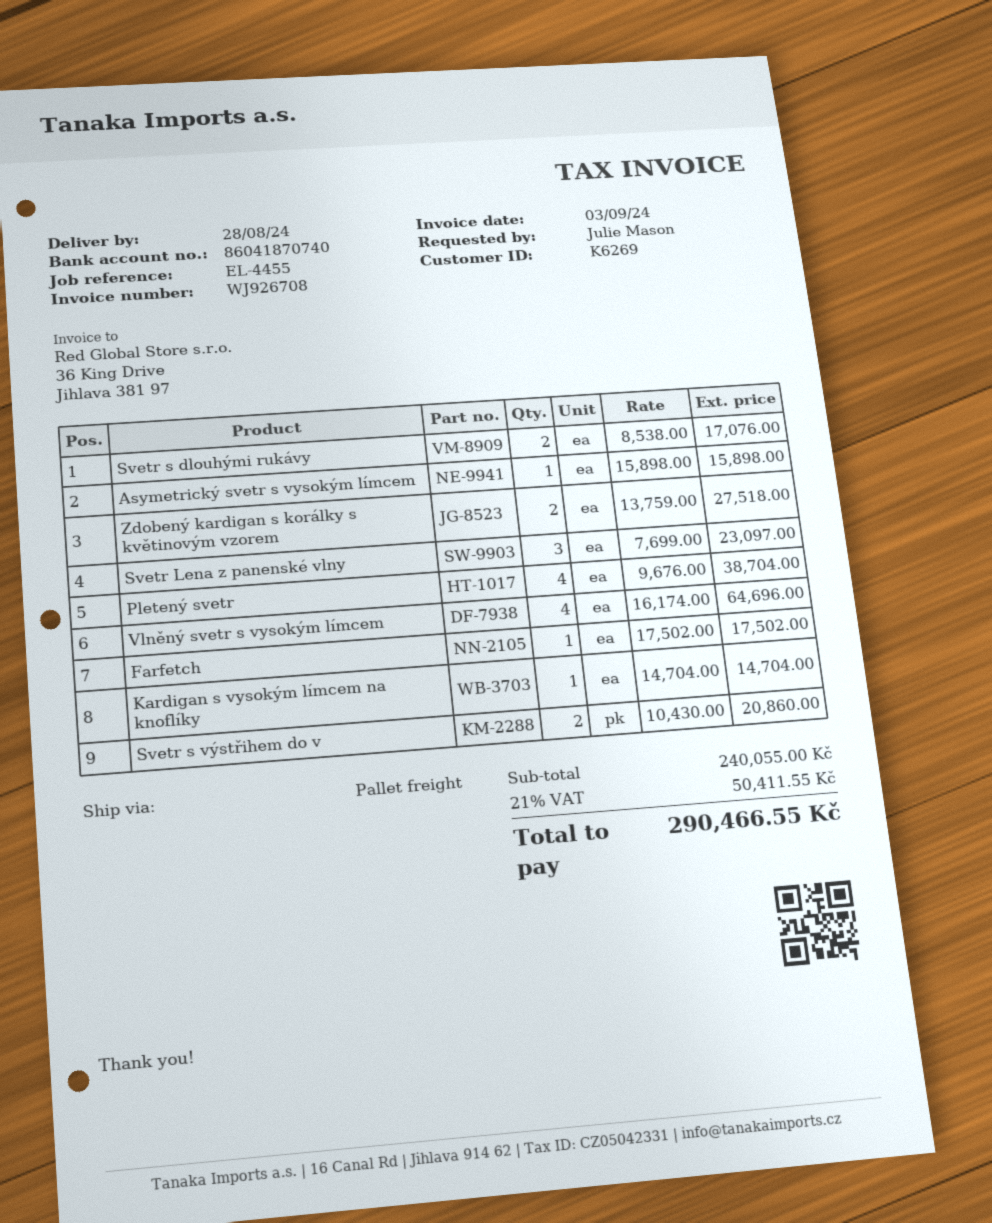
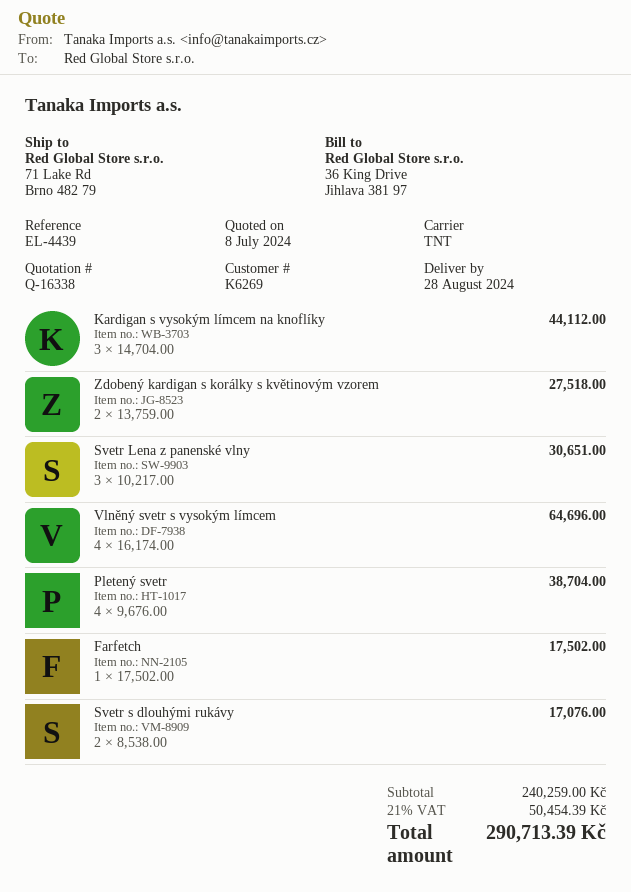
reference: EL-4455 -> EL-4439
shipping method: pallet freight -> TNT
Asymetrický svetr s vysokým límcem: 1 x 15898.00 = 15898.00 -> none
Svetr Lena z panenské vlny: 3 x 7699.00 = 23097.00 -> 3 x 10217.00 = 30651.00
Kardigan s vysokým límcem na knoflíky: 1 x 14704.00 = 14704.00 -> 3 x 14704.00 = 44112.00
Svetr s výstřihem do v: 2 x 10430.00 = 20860.00 -> none
subtotal: 240055.00 -> 240259.00
tax: 21% = 50411.55 -> 21% = 50454.39
total: 290466.55 -> 290713.39

